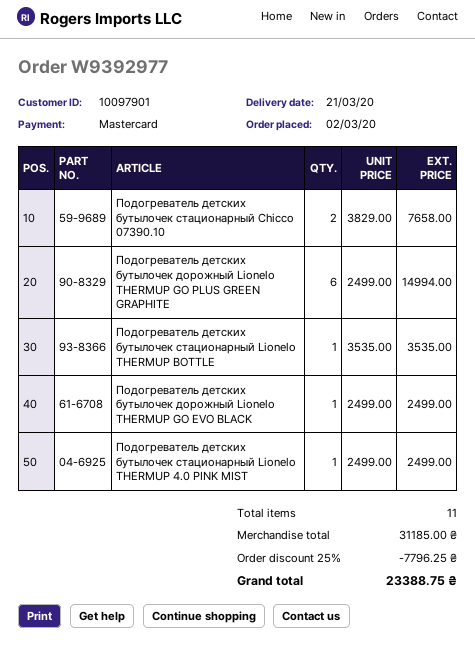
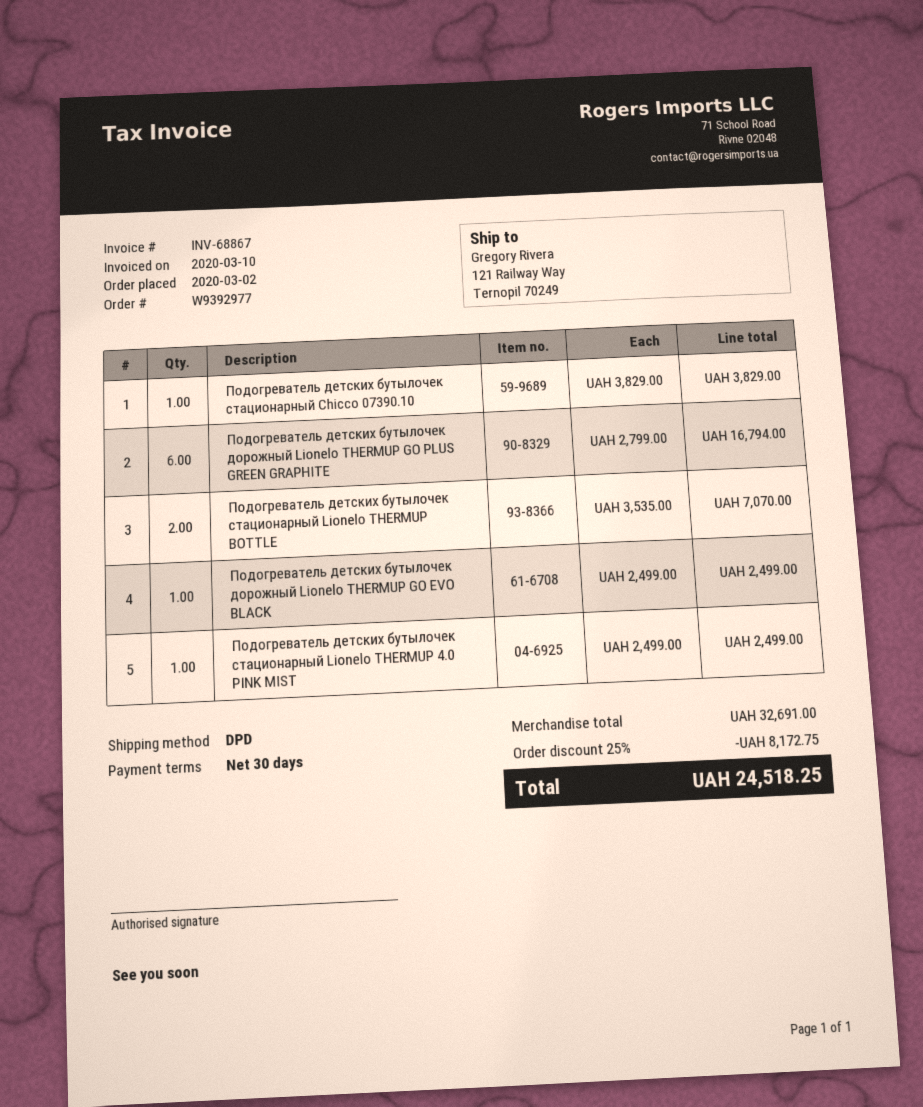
Подогреватель детских бутылочек стационарный Chicco 07390.10: 2 x 3829.00 = 7658.00 -> 1 x 3829.00 = 3829.00
Подогреватель детских бутылочек дорожный Lionelo THERMUP GO PLUS GREEN GRAPHITE: 6 x 2499.00 = 14994.00 -> 6 x 2799.00 = 16794.00
Подогреватель детских бутылочек стационарный Lionelo THERMUP BOTTLE: 1 x 3535.00 = 3535.00 -> 2 x 3535.00 = 7070.00
subtotal: 31185.00 -> 32691.00
discount: 25% = 7796.25 -> 25% = 8172.75
total: 23388.75 -> 24518.25

